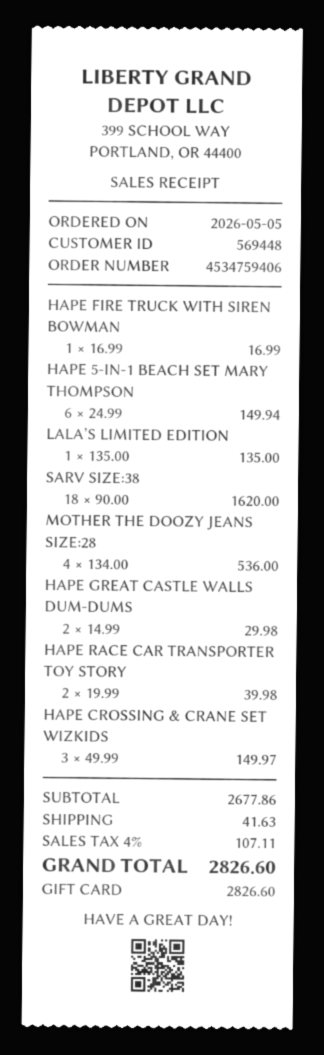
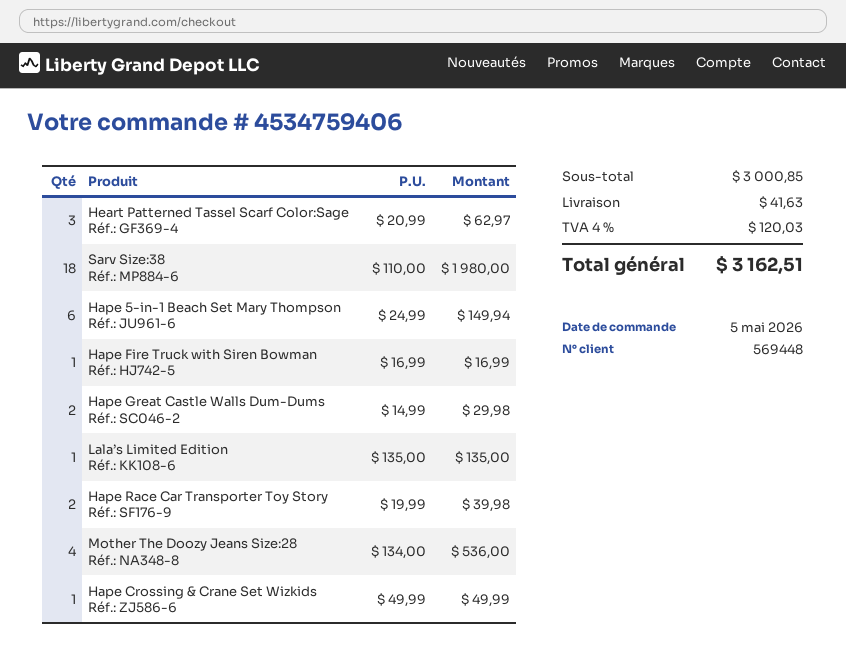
SARV SIZE:38: 18 x 90.00 = 1620.00 -> 18 x 110.00 = 1980.00
HAPE CROSSING & CRANE SET WIZKIDS: 3 x 49.99 = 149.97 -> 1 x 49.99 = 49.99
Heart Patterned Tassel Scarf Color:Sage: none -> 3 x 20.99 = 62.97
subtotal: 2677.86 -> 3000.85
tax: 4% = 107.11 -> 4% = 120.03
total: 2826.60 -> 3162.51

